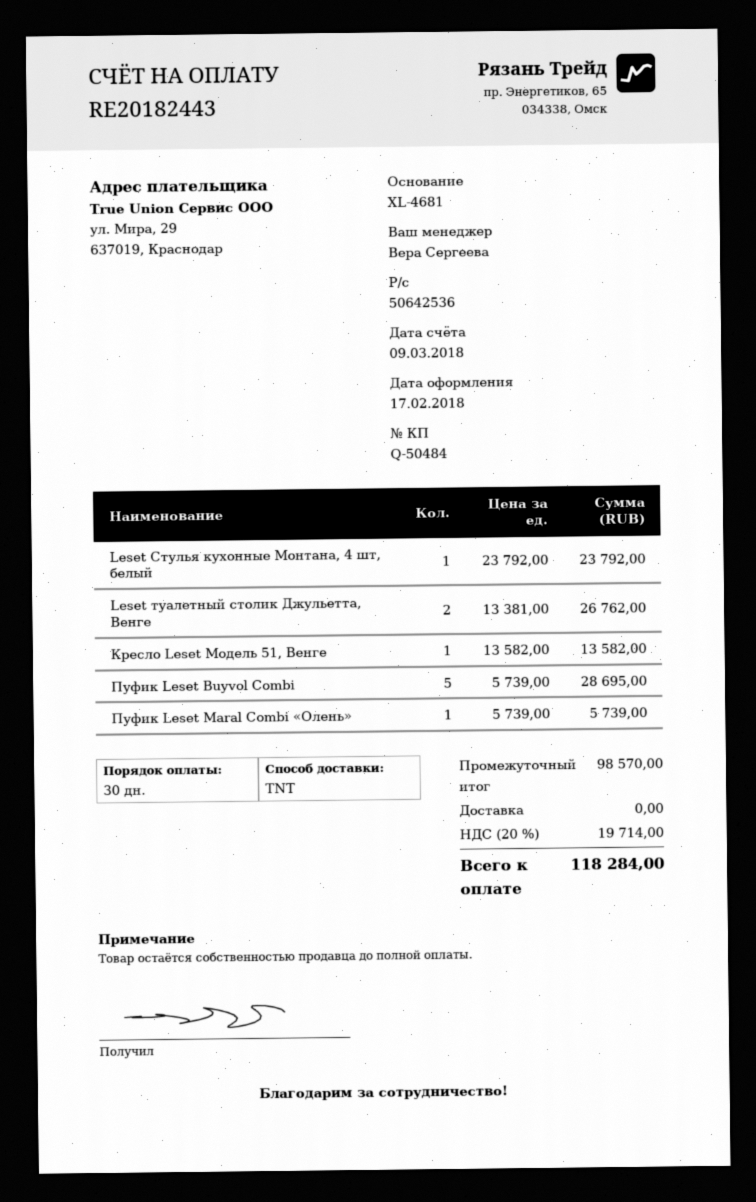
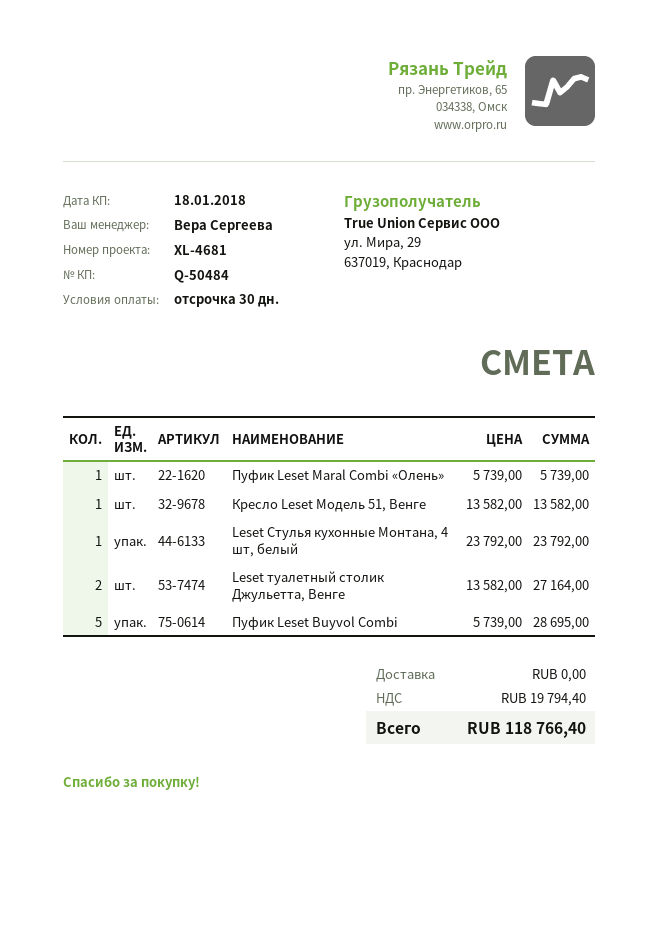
Leset туалетный столик Джульетта, Венге: 2 x 13381.00 = 26762.00 -> 2 x 13582.00 = 27164.00
tax: 19714.00 -> 19794.40
total: 118284.00 -> 118766.40

